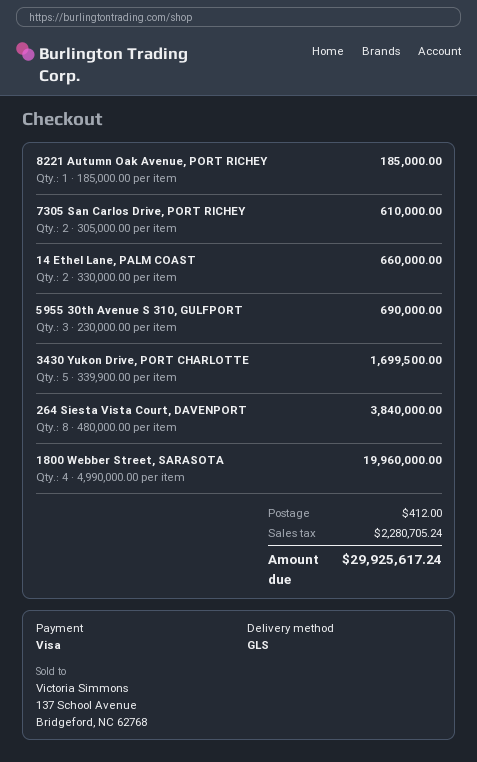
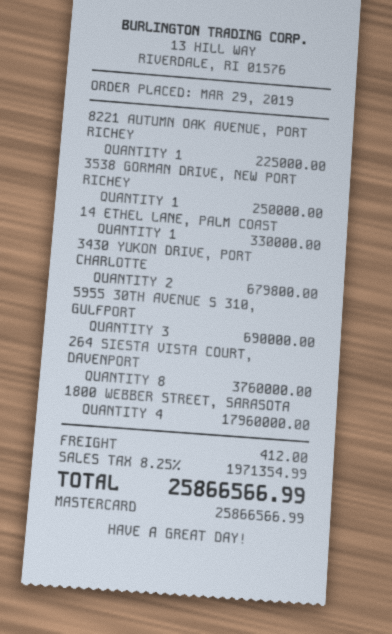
payment method: Visa -> Mastercard
8221 Autumn Oak Avenue, PORT RICHEY: 1 for 185000.00 -> 1 for 225000.00
7305 San Carlos Drive, PORT RICHEY: 2 for 610000.00 -> none
14 Ethel Lane, PALM COAST: 2 for 660000.00 -> 1 for 330000.00
3430 Yukon Drive, PORT CHARLOTTE: 5 for 1699500.00 -> 2 for 679800.00
264 Siesta Vista Court, DAVENPORT: 8 for 3840000.00 -> 8 for 3760000.00
1800 Webber Street, SARASOTA: 4 for 19960000.00 -> 4 for 17960000.00
3538 GORMAN DRIVE, NEW PORT RICHEY: none -> 1 for 250000.00
tax: 2280705.24 -> 1971354.99
total: 29925617.24 -> 25866566.99

